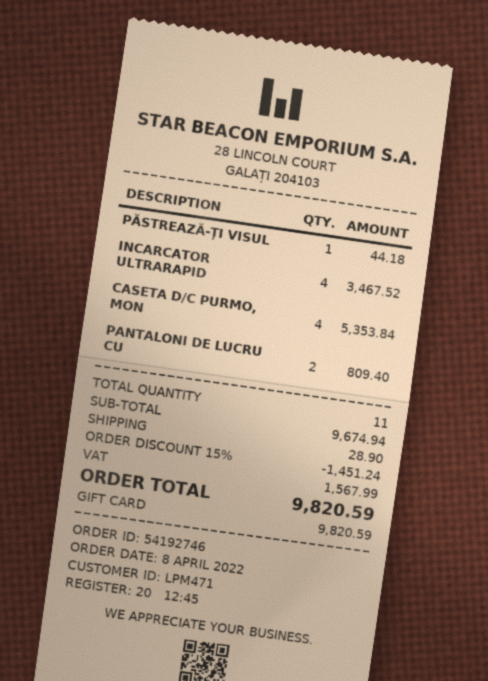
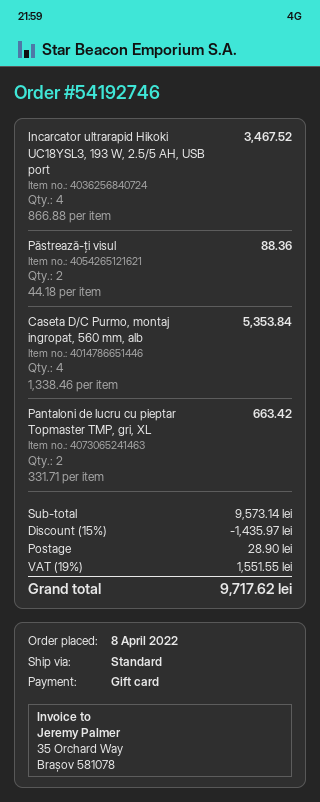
PĂSTREAZĂ-ȚI VISUL: 1 for 44.18 -> 2 for 88.36
PANTALONI DE LUCRU CU: 2 for 809.40 -> 2 for 663.42
subtotal: 9674.94 -> 9573.14
discount: 15% = 1451.24 -> 15% = 1435.97
tax: 1567.99 -> 1551.55
total: 9820.59 -> 9717.62

